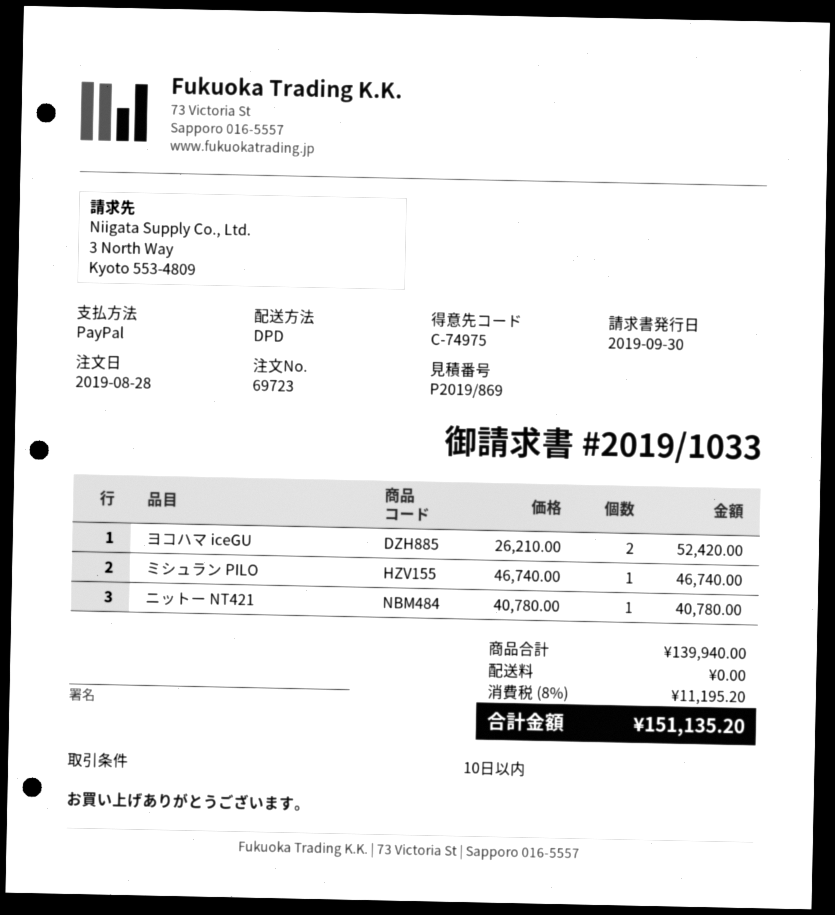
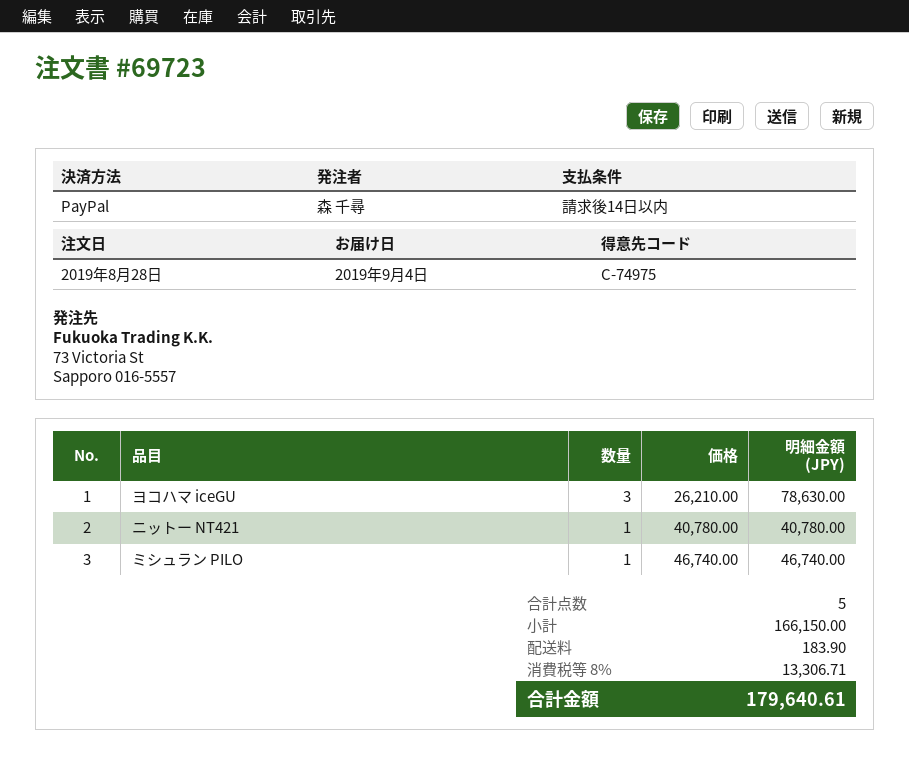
payment terms: 10 days -> 14 days
ヨコハマ iceGU: 2 x 26210.00 = 52420.00 -> 3 x 26210.00 = 78630.00
subtotal: 139940.00 -> 166150.00
shipping: 0.00 -> 183.90
tax: 8% = 11195.20 -> 8% = 13306.71
total: 151135.20 -> 179640.61

